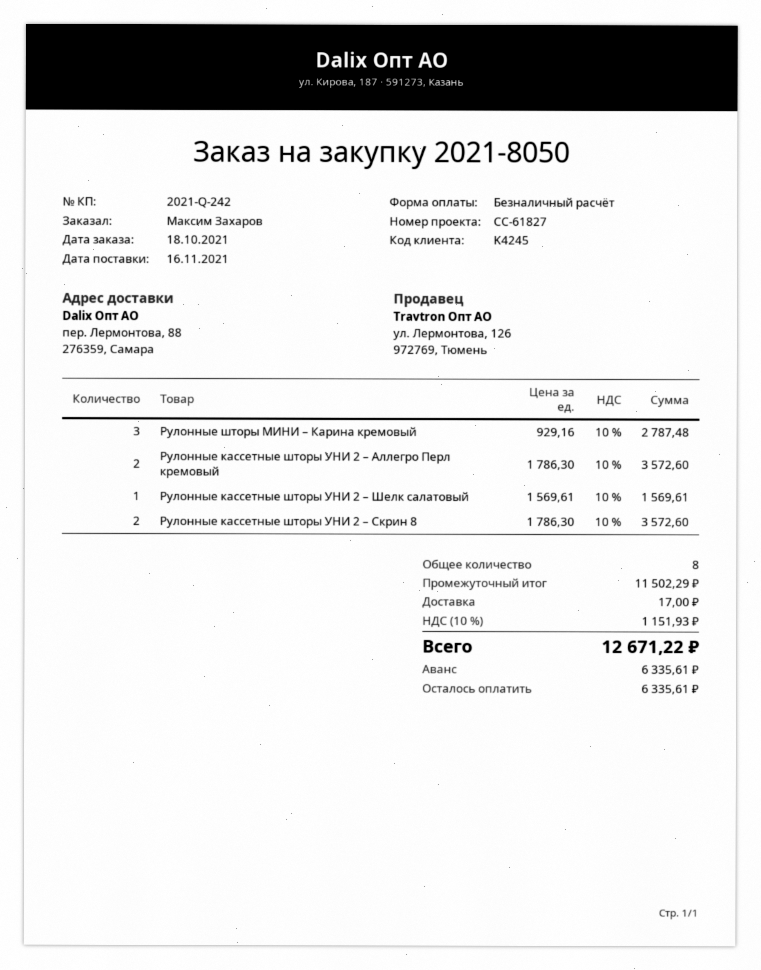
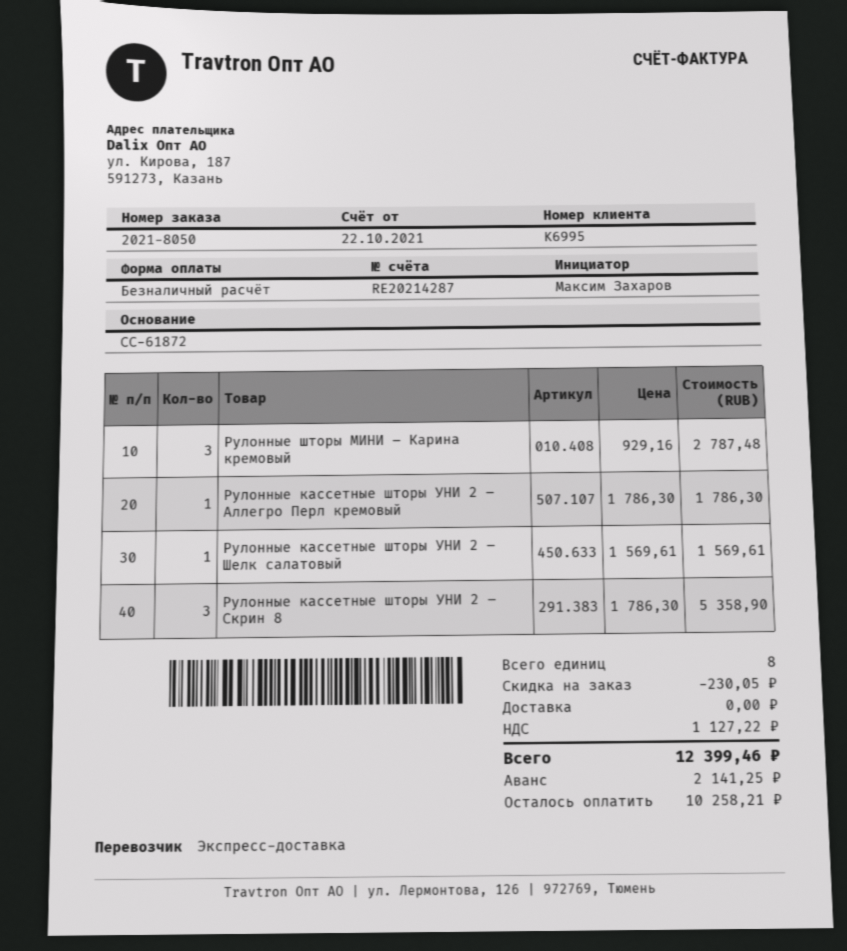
customer number: K4245 -> K6995
reference: CC-61827 -> CC-61872
Рулонные кассетные шторы УНИ 2 – Аллегро Перл кремовый: 2 x 1786.30 = 3572.60 -> 1 x 1786.30 = 1786.30
Рулонные кассетные шторы УНИ 2 – Скрин 8: 2 x 1786.30 = 3572.60 -> 3 x 1786.30 = 5358.90
discount: none -> 230.05
shipping: 17.00 -> 0.00
tax: 1151.93 -> 1127.22
total: 12671.22 -> 12399.46
deposit: 6335.61 -> 2141.25
balance: 6335.61 -> 10258.21

